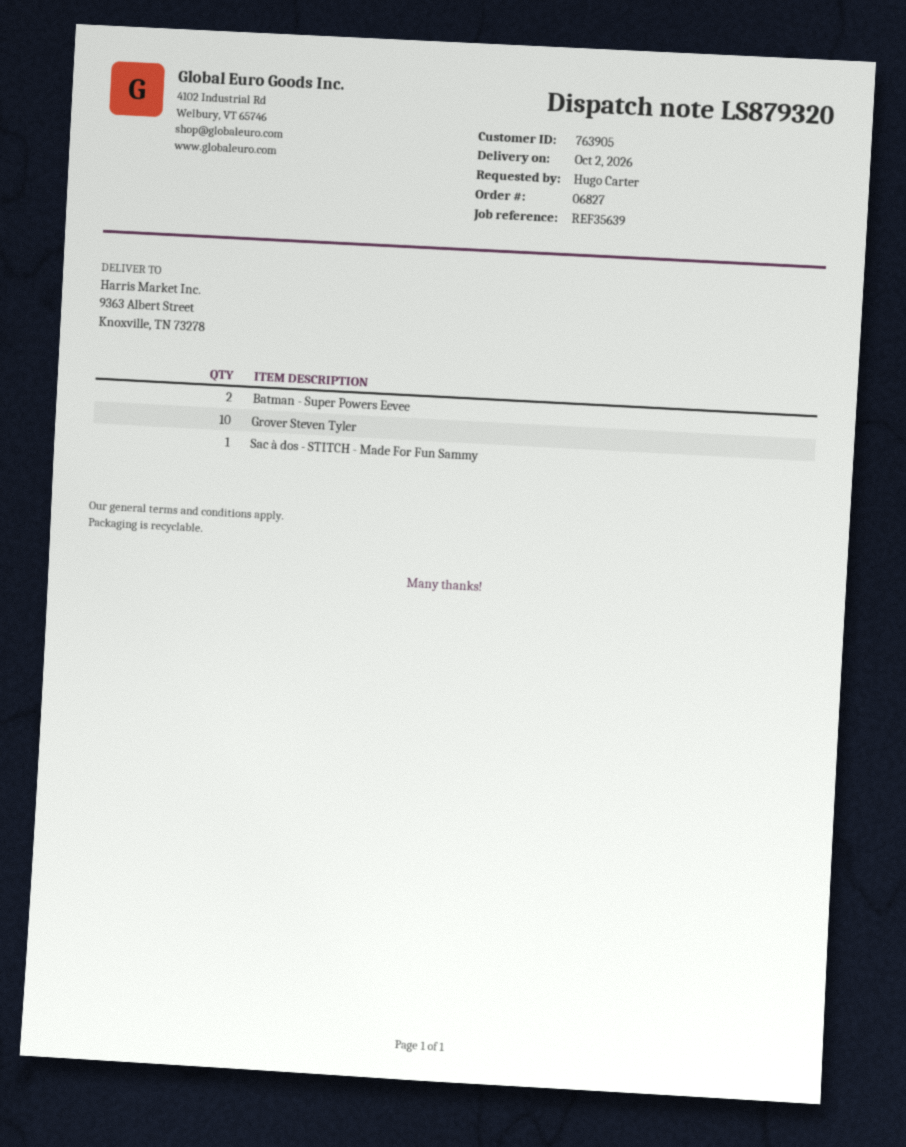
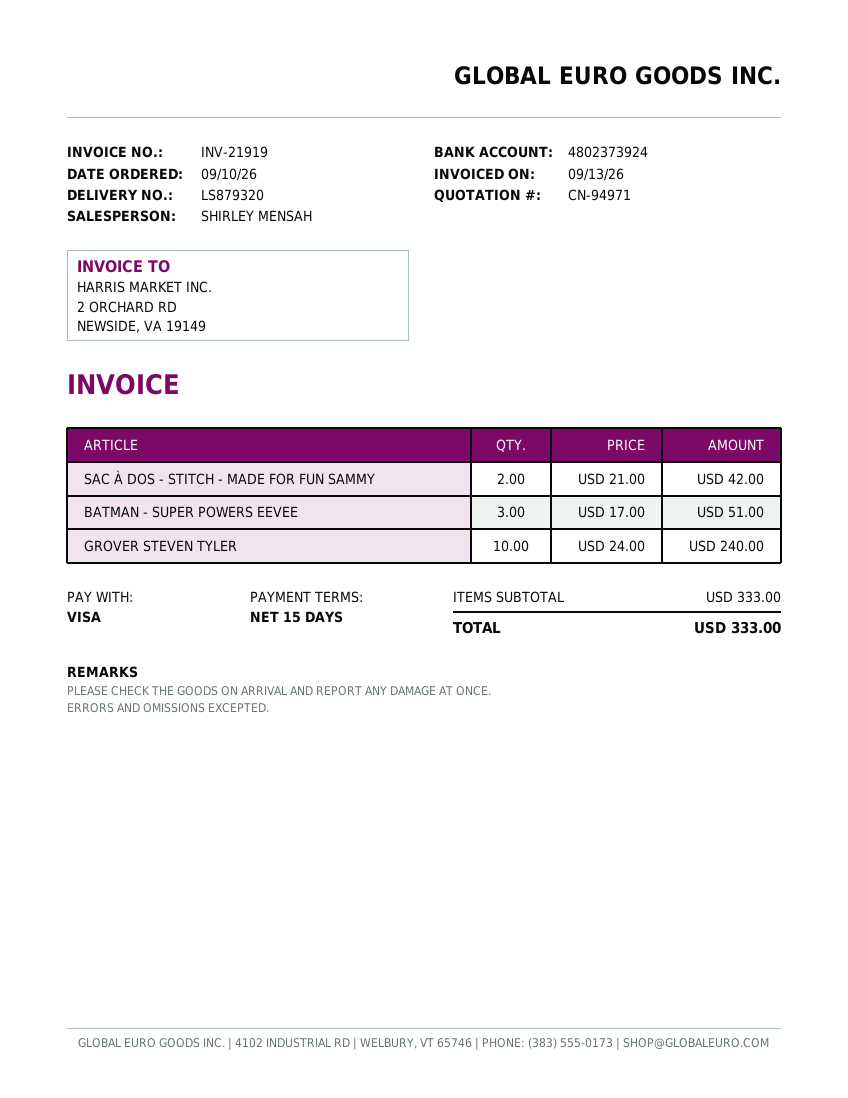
Batman - Super Powers Eevee: 2 -> 3
Sac à dos - STITCH - Made For Fun Sammy: 1 -> 2

